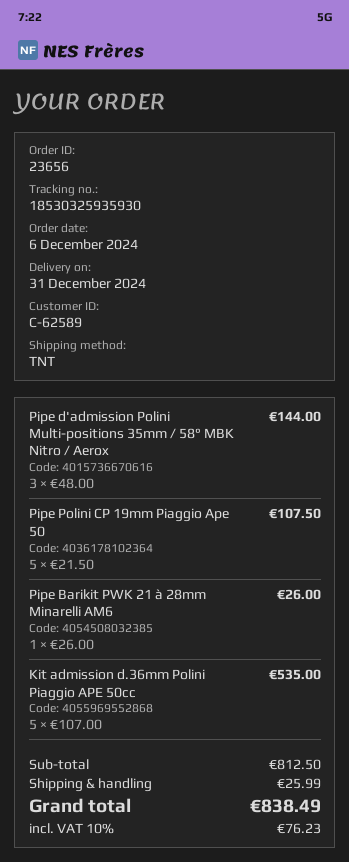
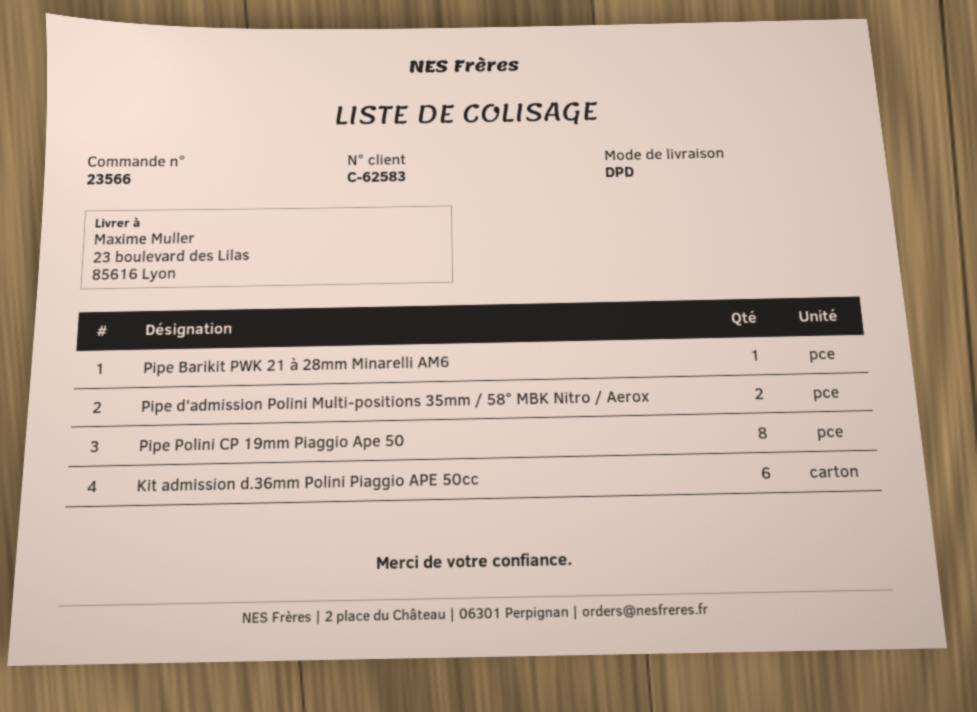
order number: 23656 -> 23566
customer number: C-62589 -> C-62583
shipping method: TNT -> DPD
Pipe d'admission Polini Multi-positions 35mm / 58° MBK Nitro / Aerox: 3 -> 2
Pipe Polini CP 19mm Piaggio Ape 50: 5 -> 8
Kit admission d.36mm Polini Piaggio APE 50cc: 5 -> 6

